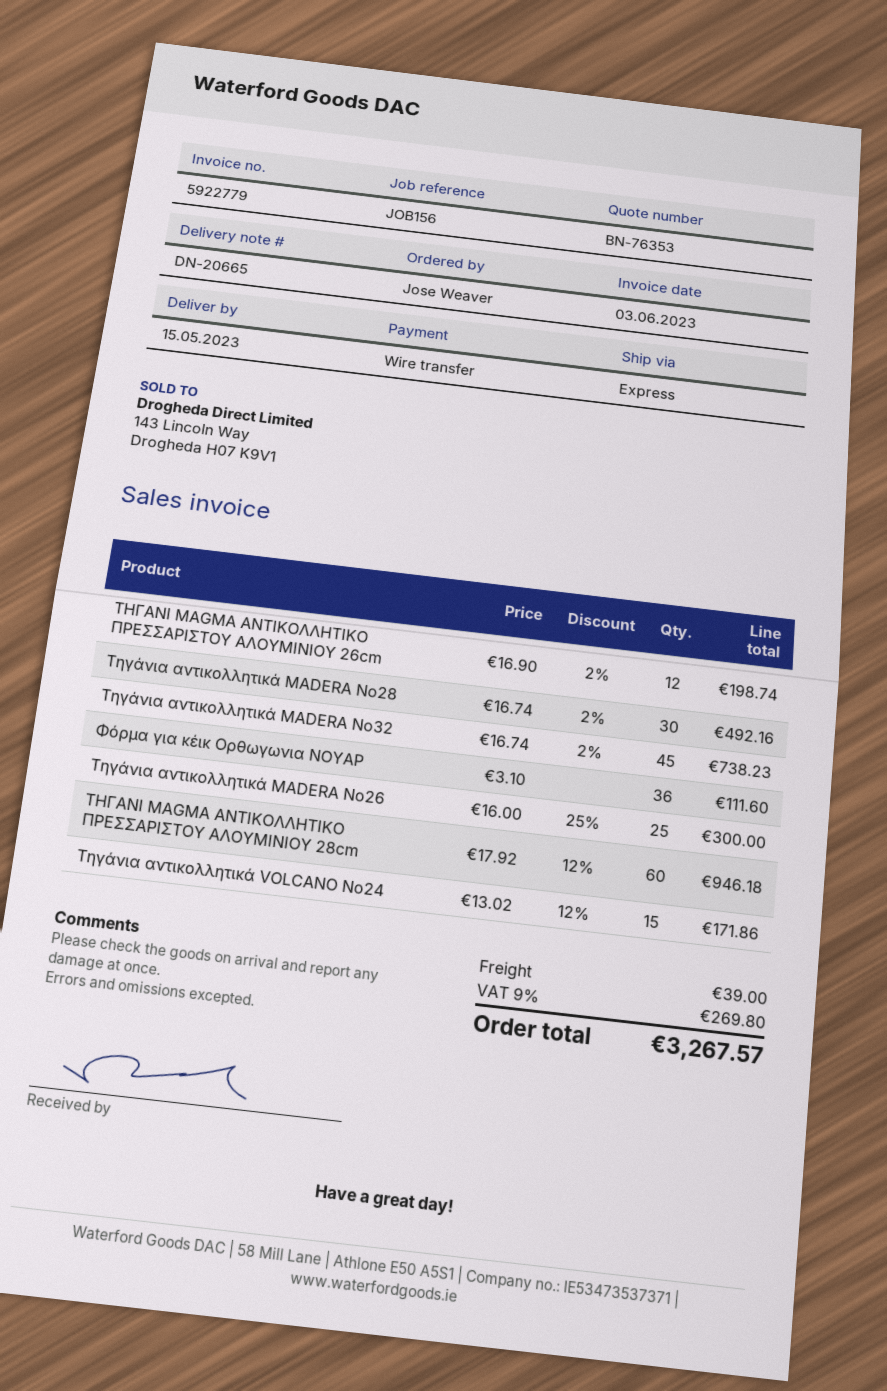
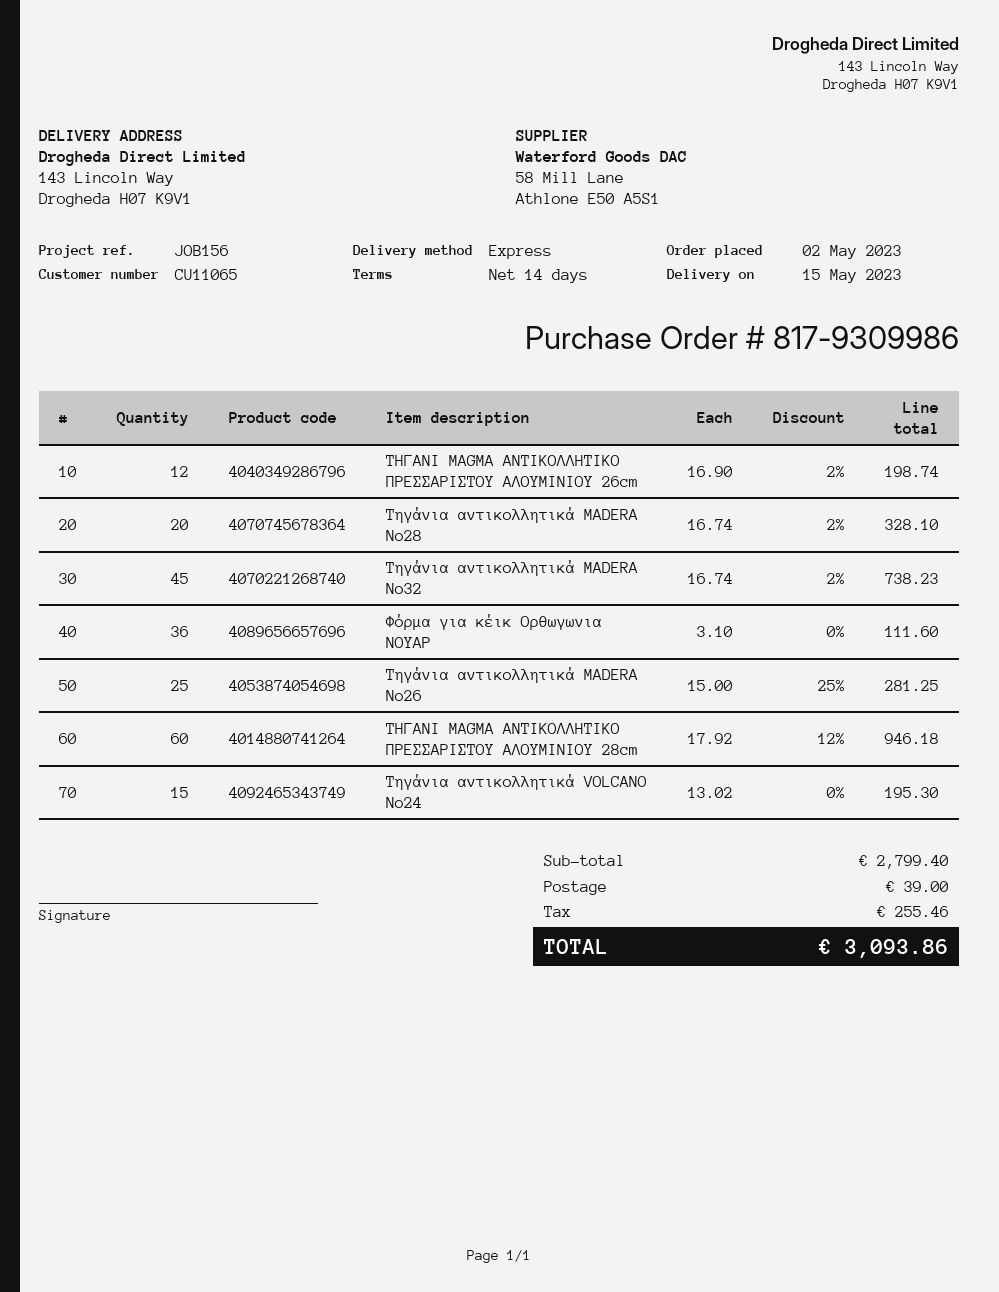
Τηγάνια αντικολλητικά MADERA Νο28: 30 x 16.74 - 2% = 492.16 -> 20 x 16.74 - 2% = 328.10
Τηγάνια αντικολλητικά MADERA Νο26: 25 x 16.00 - 25% = 300.00 -> 25 x 15.00 - 25% = 281.25
Τηγάνια αντικολλητικά VOLCANO Νο24: 15 x 13.02 - 12% = 171.86 -> 15 x 13.02 = 195.30
tax: 269.80 -> 255.46
total: 3267.57 -> 3093.86

